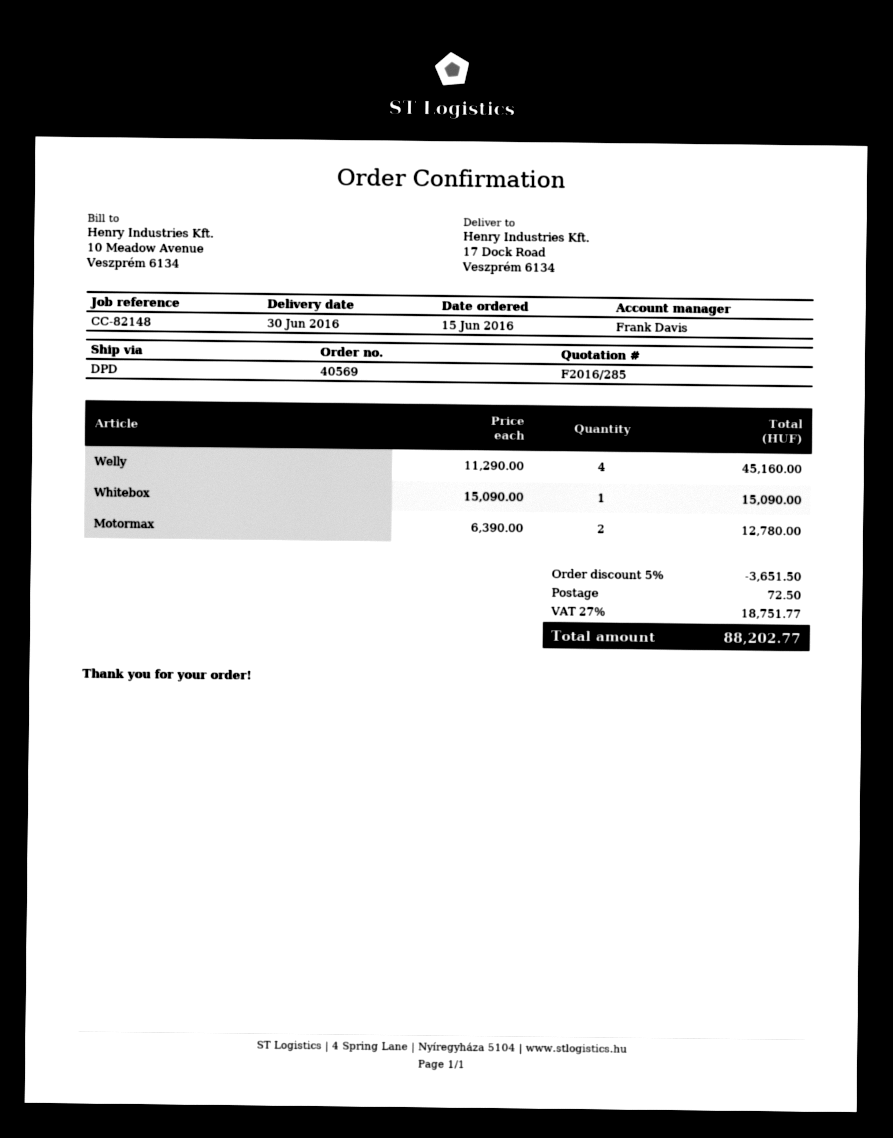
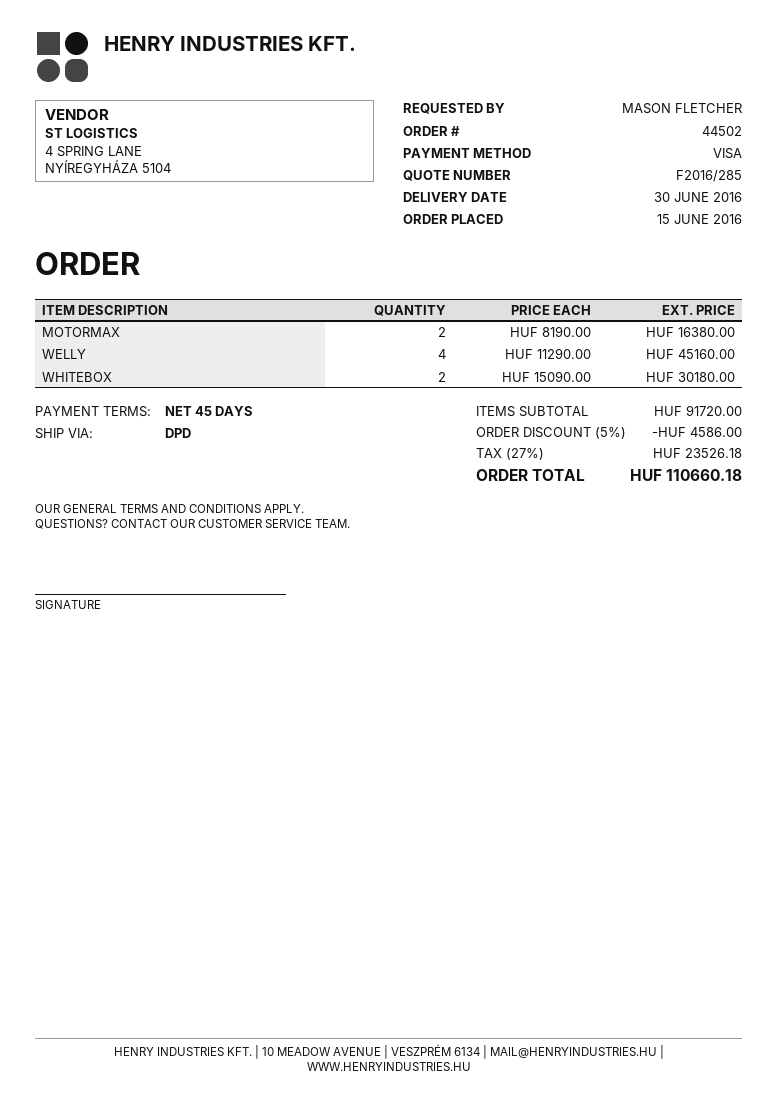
order number: 40569 -> 44502
Whitebox: 1 x 15090.00 = 15090.00 -> 2 x 15090.00 = 30180.00
Motormax: 2 x 6390.00 = 12780.00 -> 2 x 8190.00 = 16380.00
discount: 5% = 3651.50 -> 5% = 4586.00
shipping: 72.50 -> none
tax: 27% = 18751.77 -> 27% = 23526.18
total: 88202.77 -> 110660.18

